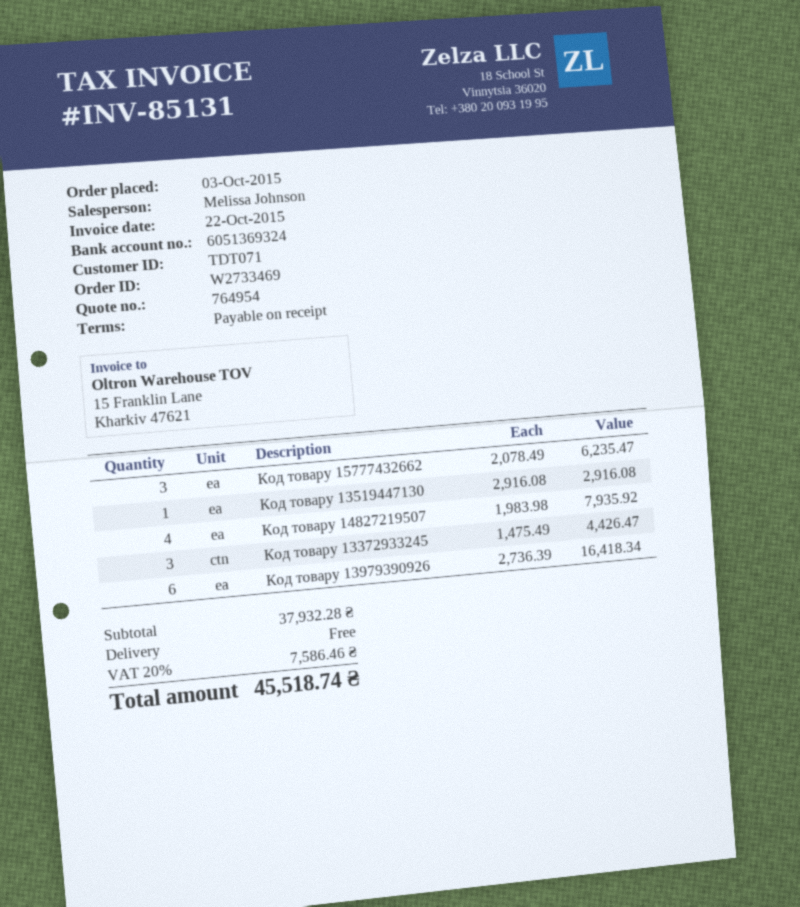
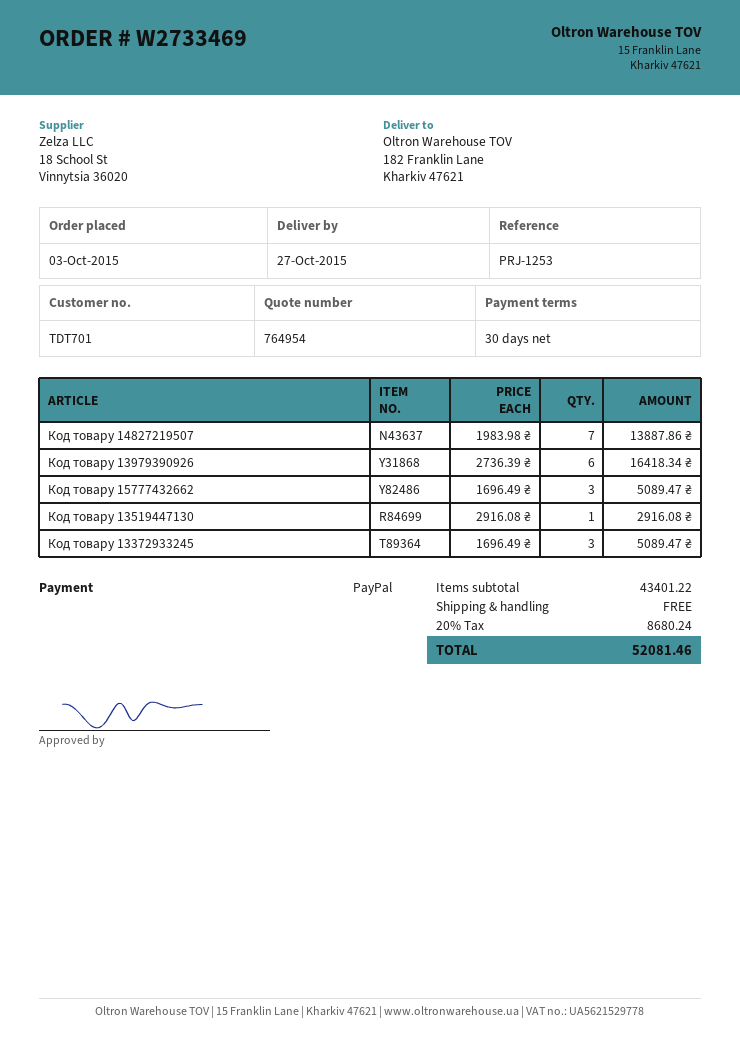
payment terms: on receipt -> 30 days
customer number: TDT071 -> TDT701
Код товару 15777432662: 3 x 2078.49 = 6235.47 -> 3 x 1696.49 = 5089.47
Код товару 14827219507: 4 x 1983.98 = 7935.92 -> 7 x 1983.98 = 13887.86
Код товару 13372933245: 3 x 1475.49 = 4426.47 -> 3 x 1696.49 = 5089.47
subtotal: 37932.28 -> 43401.22
tax: 20% = 7586.46 -> 20% = 8680.24
total: 45518.74 -> 52081.46

